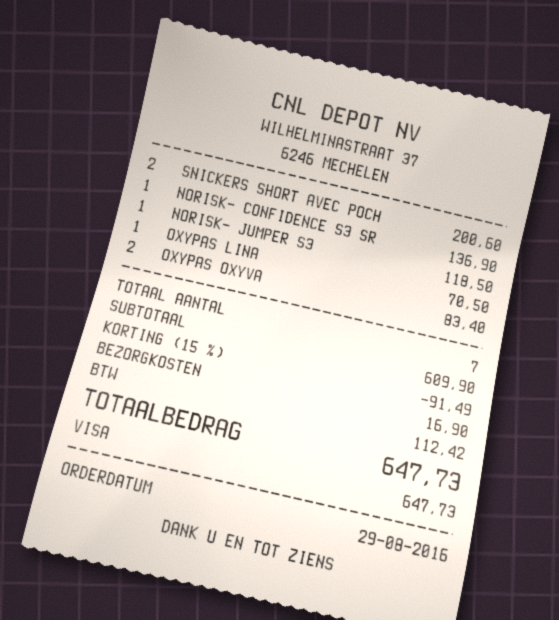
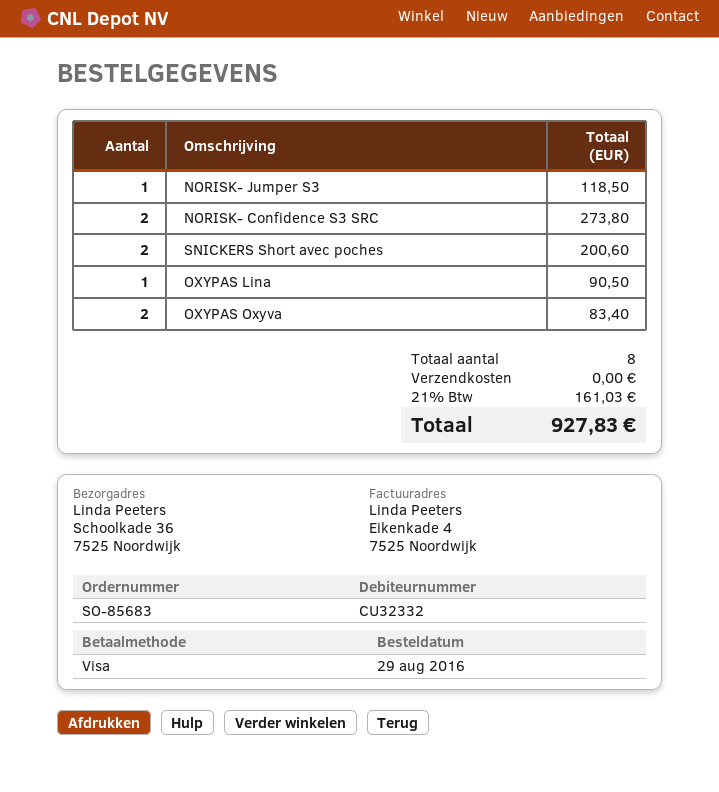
NORISK- CONFIDENCE S3 SR: 1 for 136.90 -> 2 for 273.80
OXYPAS LINA: 1 for 70.50 -> 1 for 90.50
total quantity: 7 -> 8
discount: 15% = 91.49 -> none
shipping: 16.90 -> 0.00
tax: 112.42 -> 161.03
total: 647.73 -> 927.83

